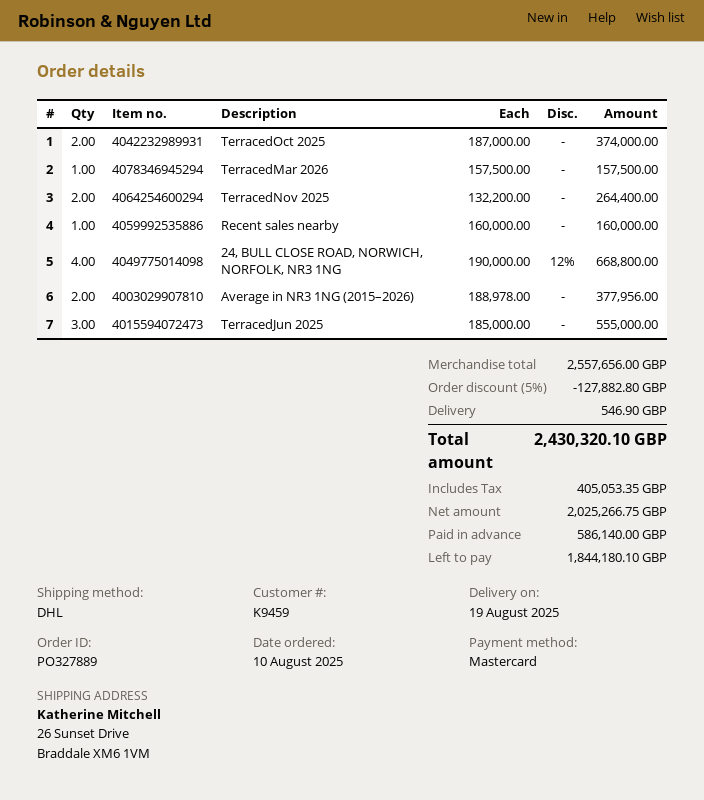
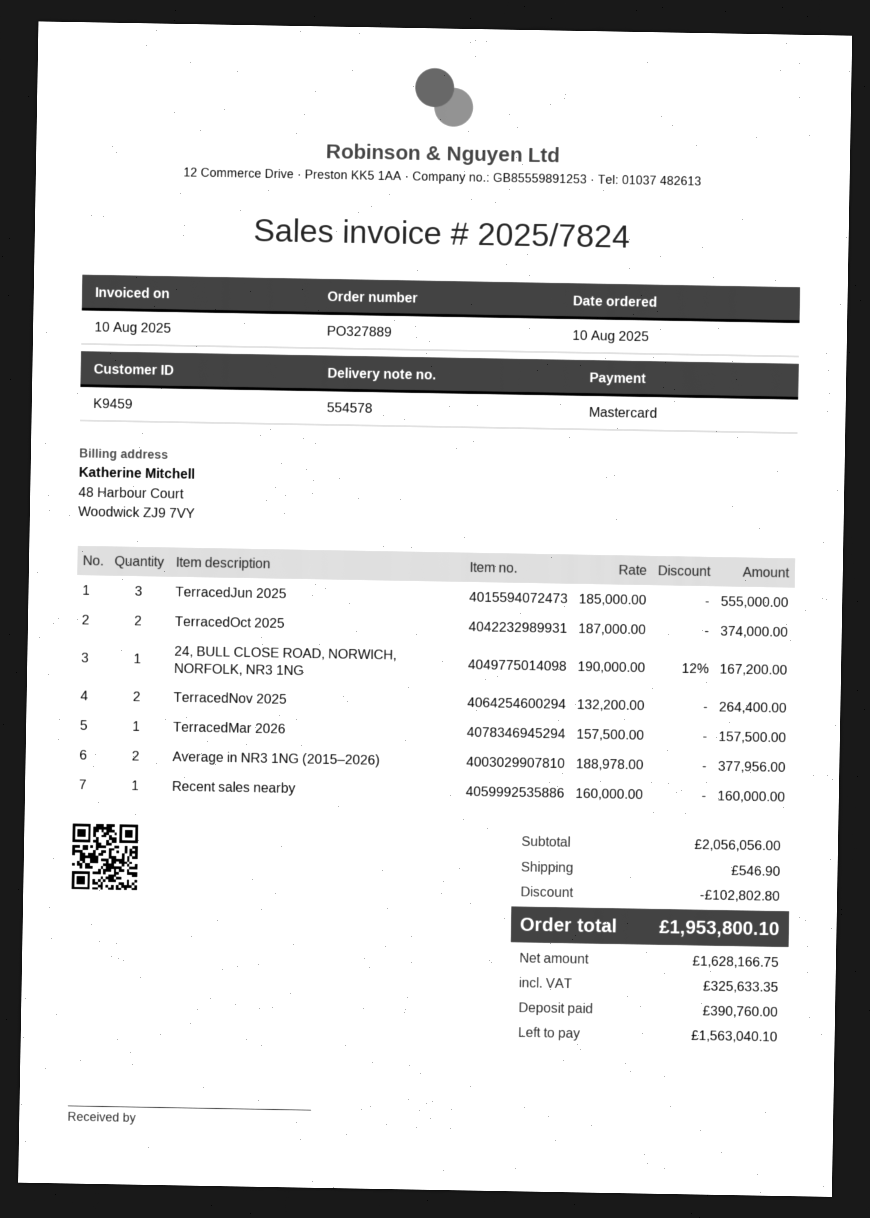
24, BULL CLOSE ROAD, NORWICH, NORFOLK, NR3 1NG: 4 x 190000.00 - 12% = 668800.00 -> 1 x 190000.00 - 12% = 167200.00
subtotal: 2557656.00 -> 2056056.00
discount: 127882.80 -> 102802.80
net: 2025266.75 -> 1628166.75
tax: 405053.35 -> 325633.35
total: 2430320.10 -> 1953800.10
deposit: 586140.00 -> 390760.00
balance: 1844180.10 -> 1563040.10

